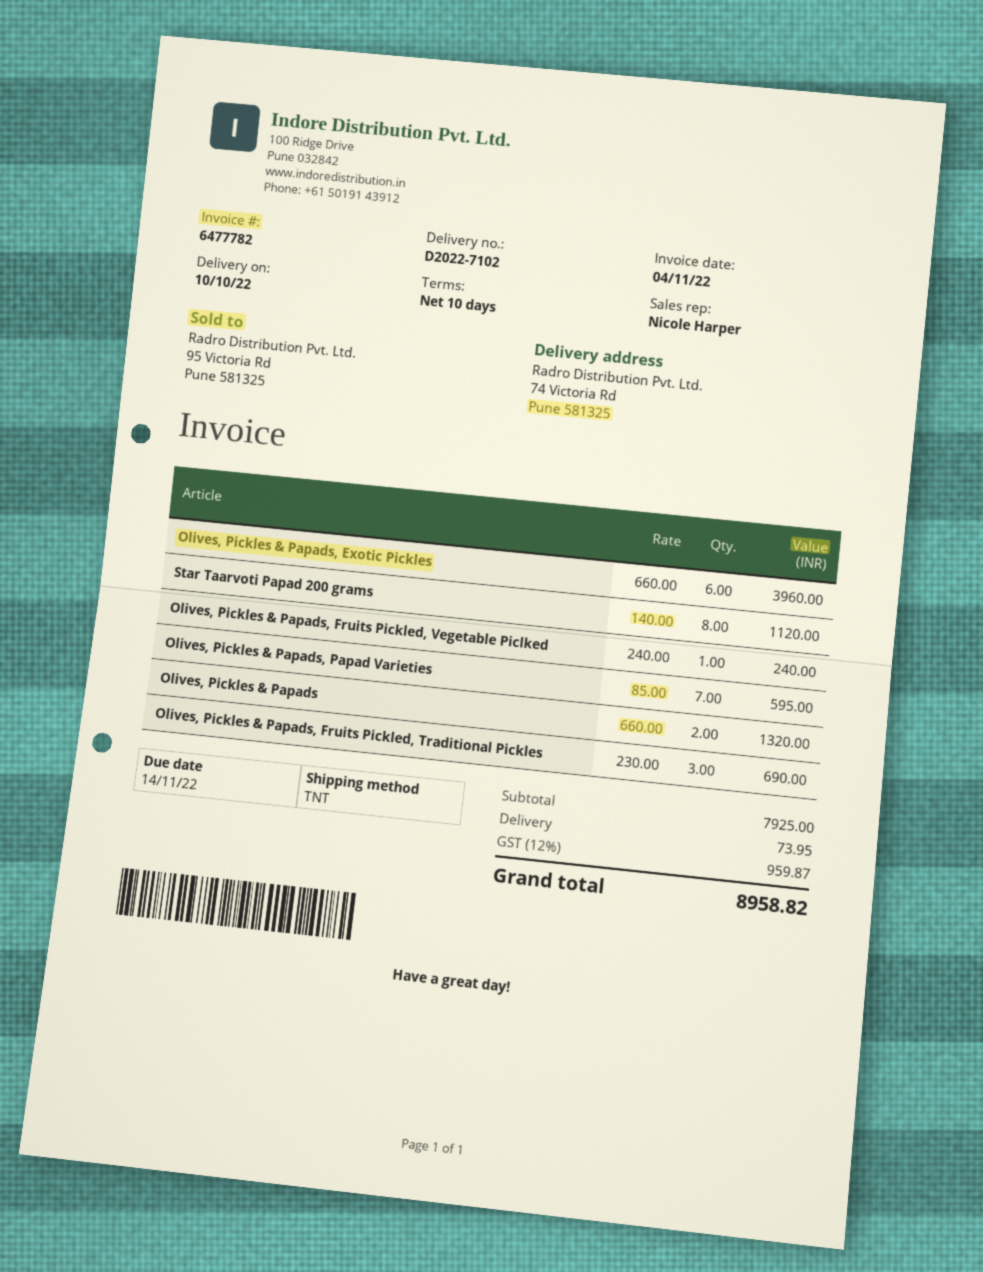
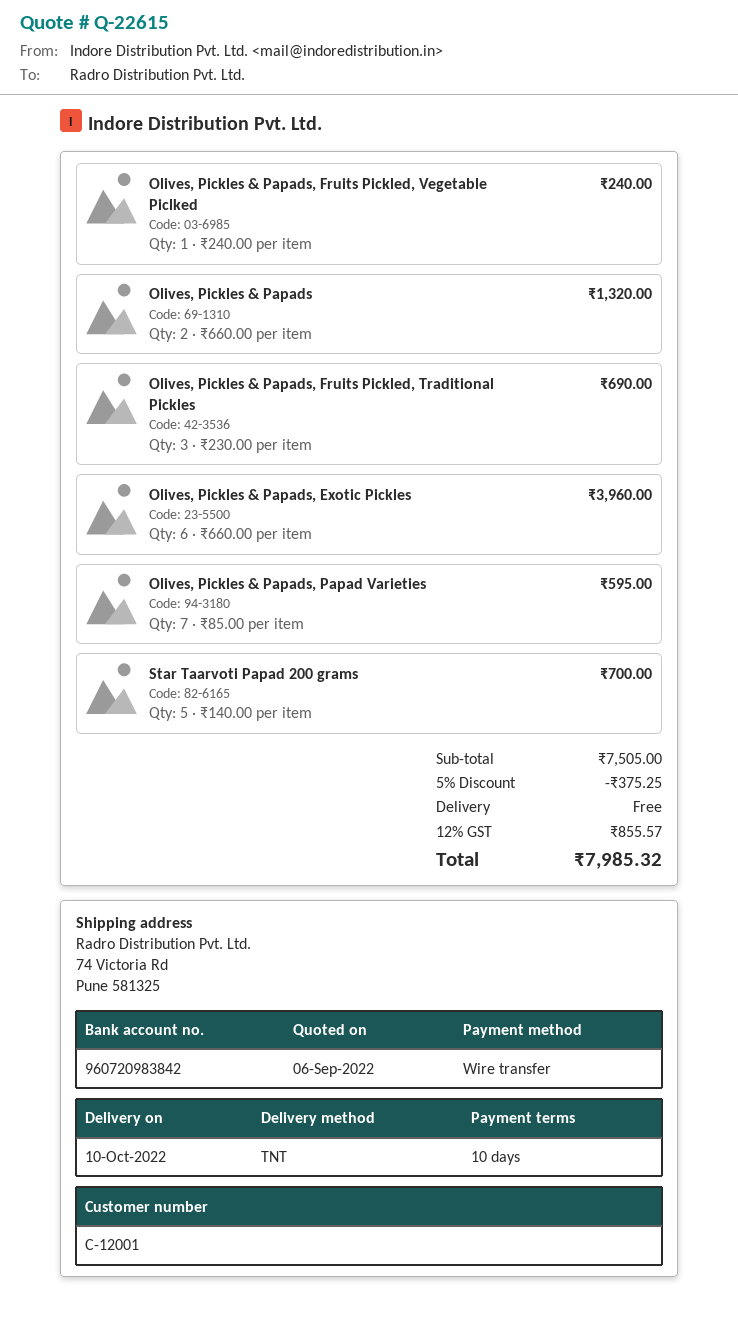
Star Taarvoti Papad 200 grams: 8 x 140.00 = 1120.00 -> 5 x 140.00 = 700.00
subtotal: 7925.00 -> 7505.00
discount: none -> 5% = 375.25
shipping: 73.95 -> 0.00
tax: 12% = 959.87 -> 12% = 855.57
total: 8958.82 -> 7985.32

